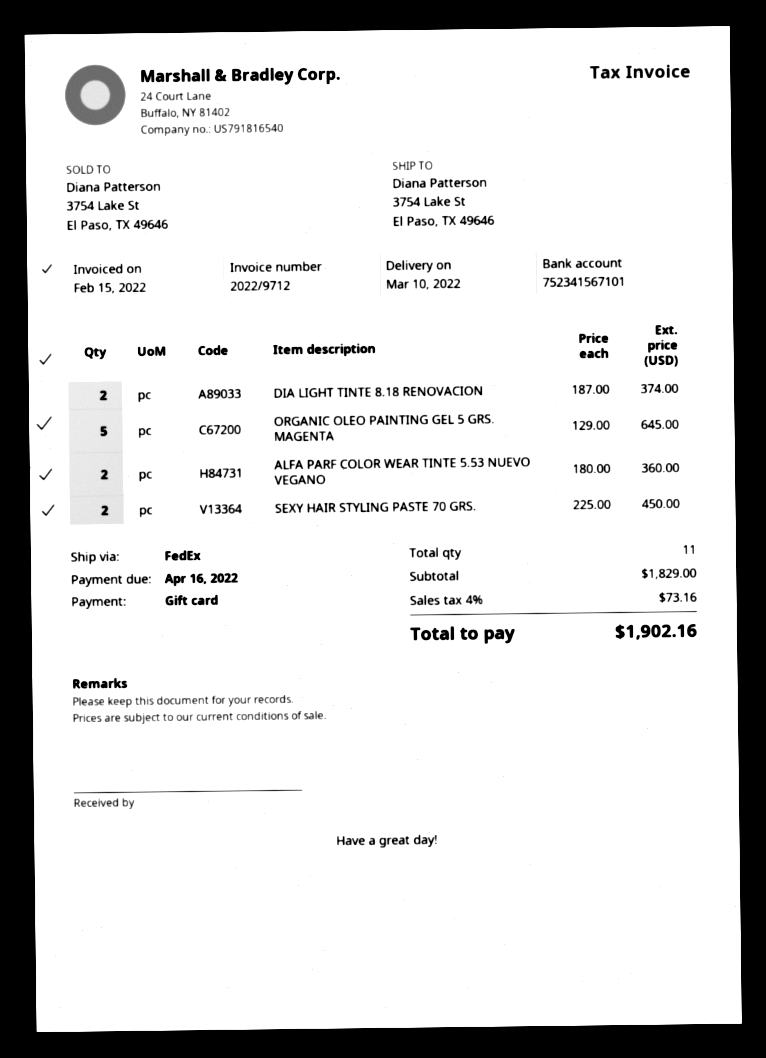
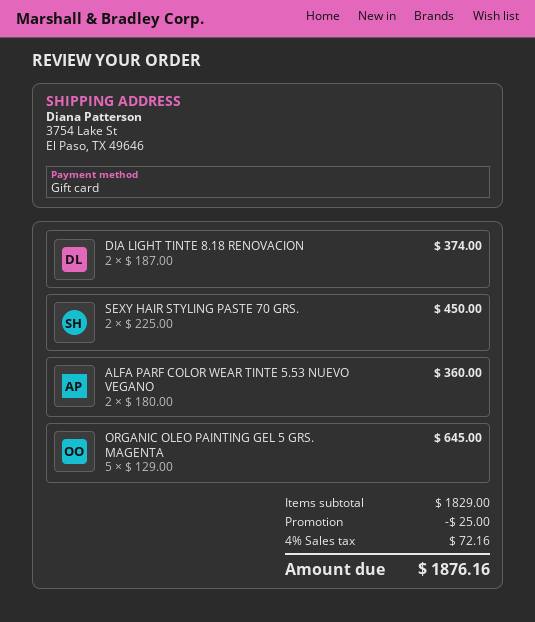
discount: none -> 25.00
tax: 4% = 73.16 -> 4% = 72.16
total: 1902.16 -> 1876.16

